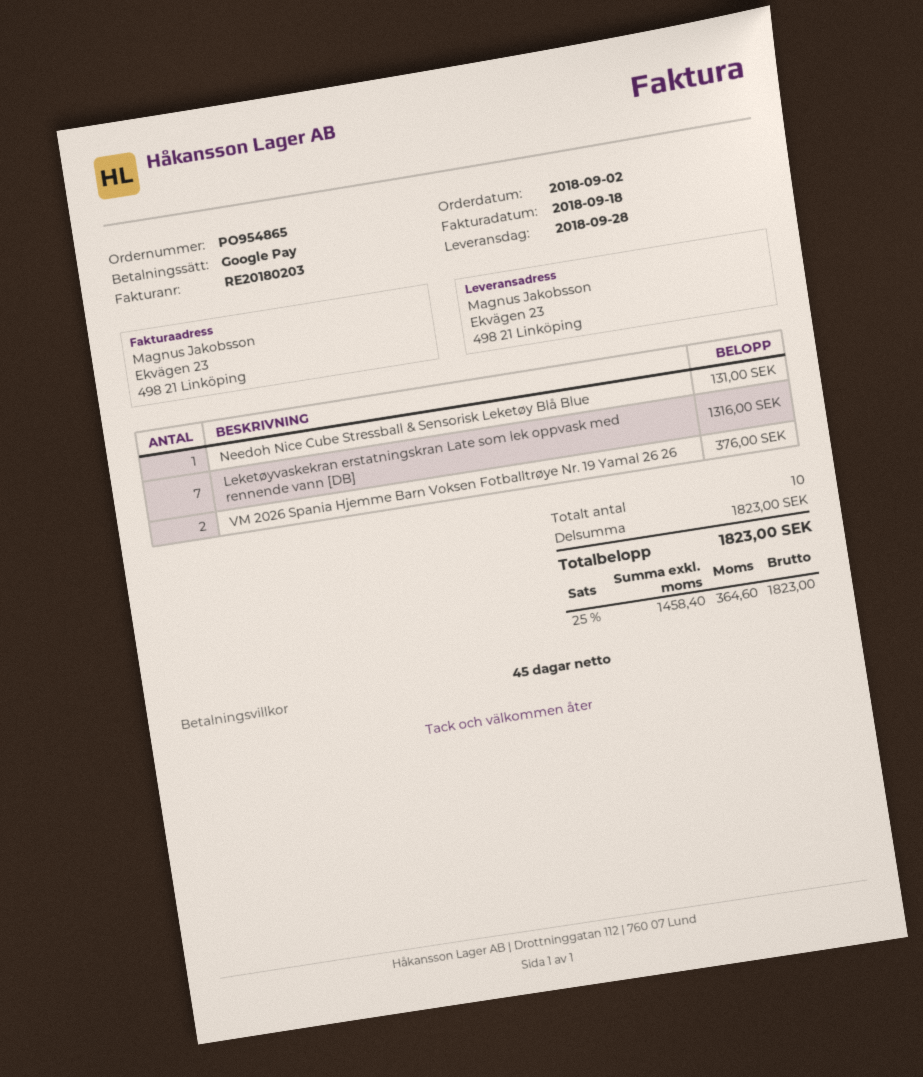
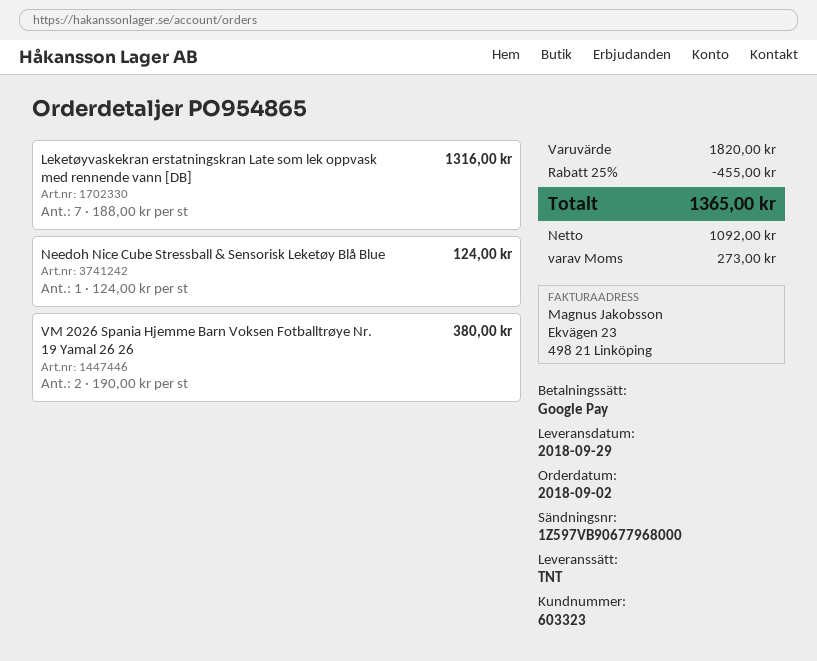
delivery date: 2018-09-28 -> 2018-09-29
Needoh Nice Cube Stressball & Sensorisk Leketøy Blå Blue: 1 for 131.00 -> 1 for 124.00
VM 2026 Spania Hjemme Barn Voksen Fotballtrøye Nr. 19 Yamal 26 26: 2 for 376.00 -> 2 for 380.00
subtotal: 1823.00 -> 1820.00
discount: none -> 25% = 455.00
net: 1458.40 -> 1092.00
tax: 364.60 -> 273.00
total: 1823.00 -> 1365.00

